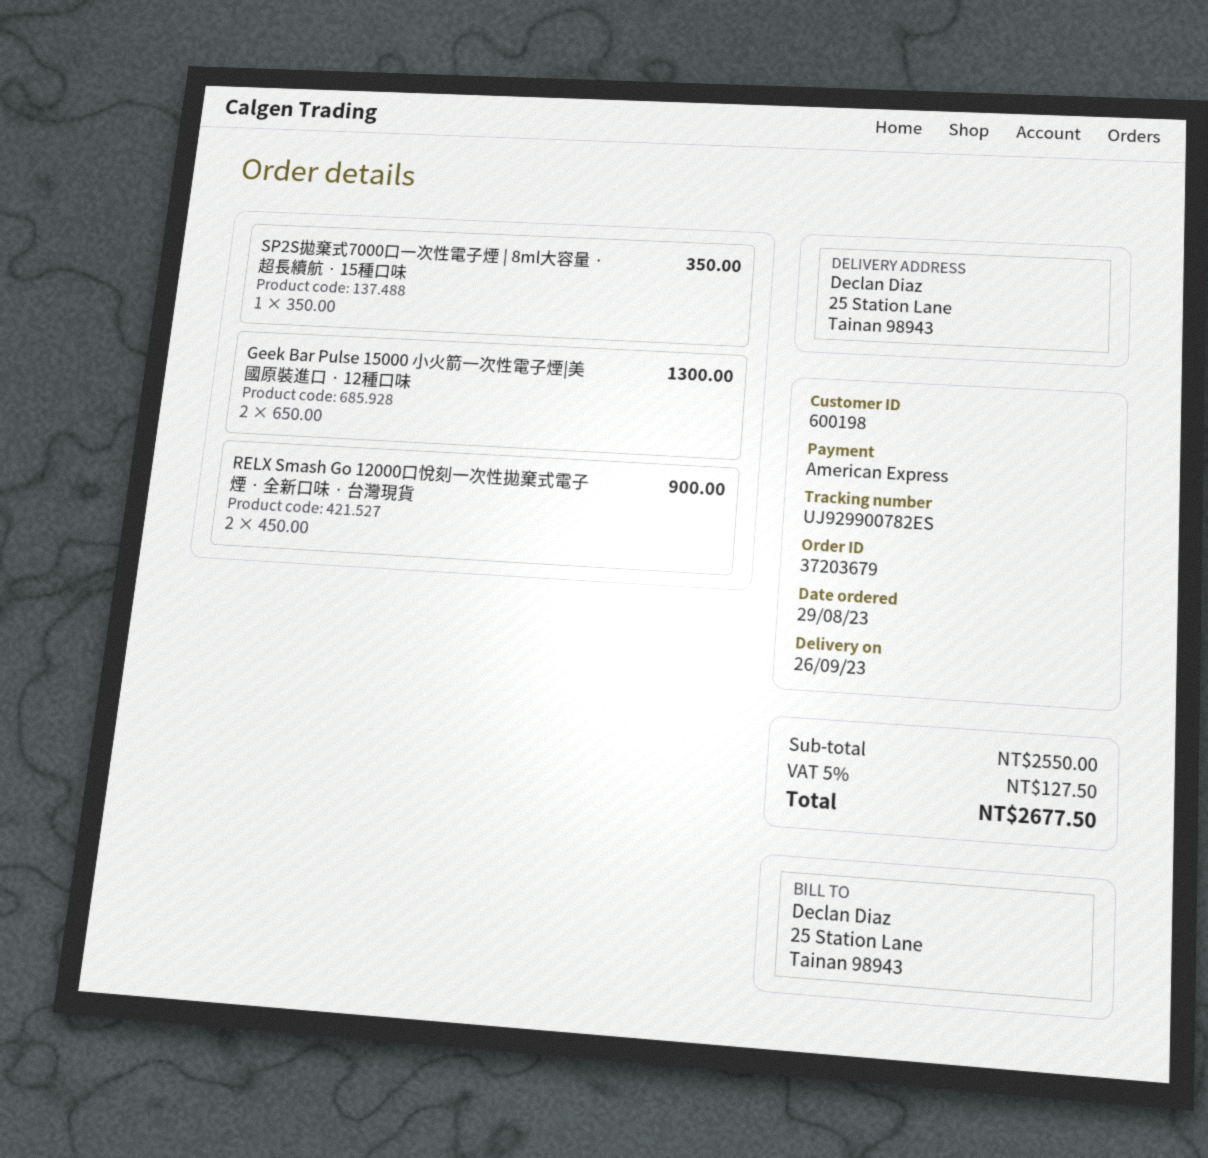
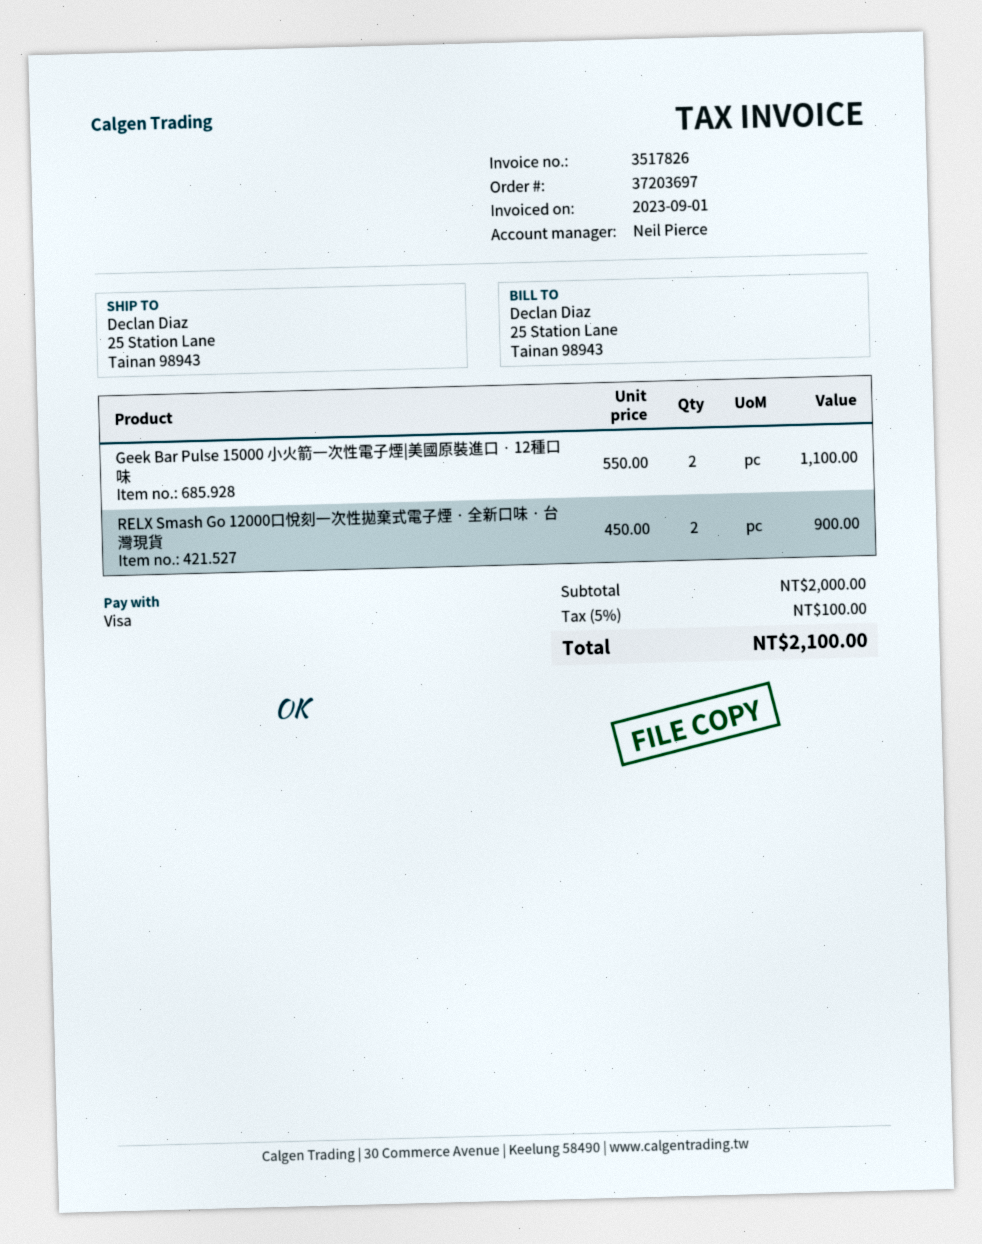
order number: 37203679 -> 37203697
payment method: American Express -> Visa
SP2S拋棄式7000口一次性電子煙 | 8ml大容量 · 超長續航 · 15種口味: 1 x 350.00 = 350.00 -> none
Geek Bar Pulse 15000 小火箭一次性電子煙|美國原裝進口 · 12種口味: 2 x 650.00 = 1300.00 -> 2 x 550.00 = 1100.00
subtotal: 2550.00 -> 2000.00
tax: 5% = 127.50 -> 5% = 100.00
total: 2677.50 -> 2100.00

